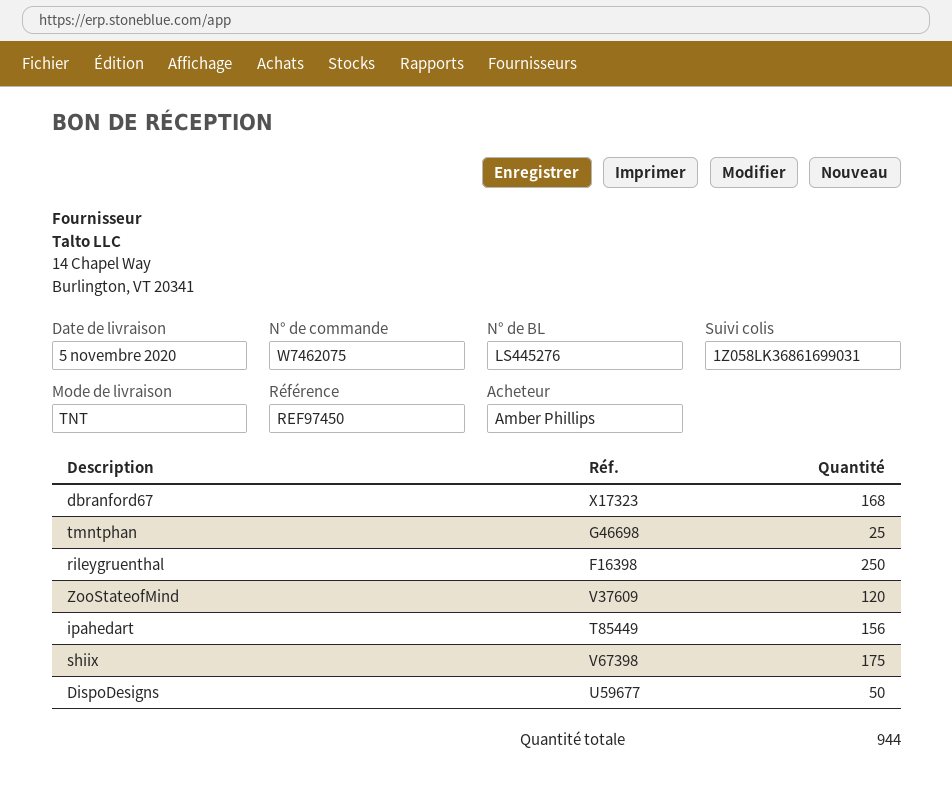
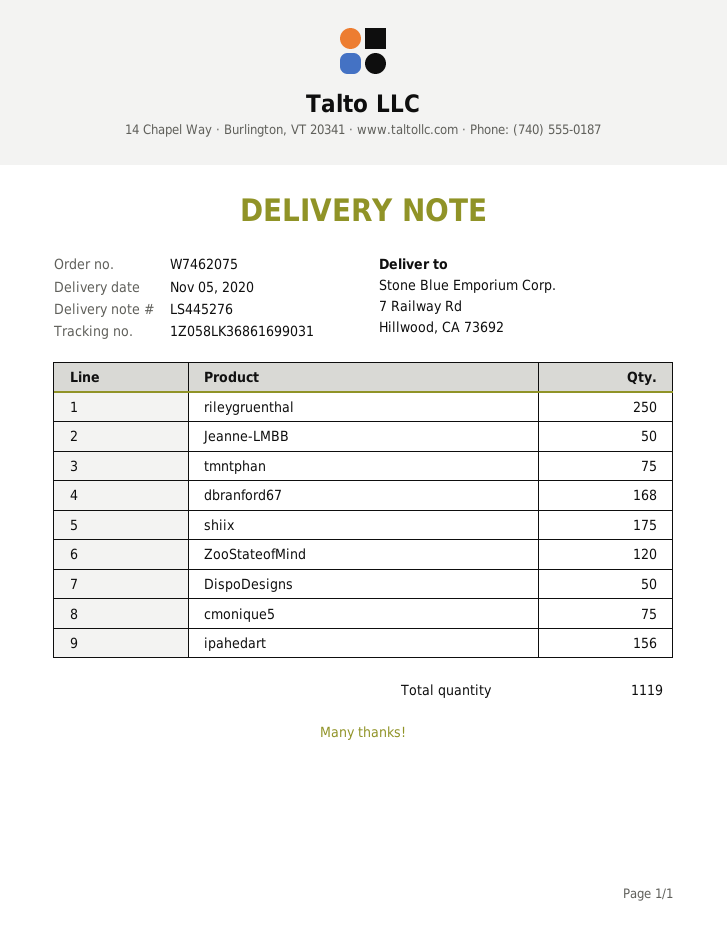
tmntphan: 25 -> 75
Jeanne-LMBB: none -> 50
cmonique5: none -> 75
total quantity: 944 -> 1119

